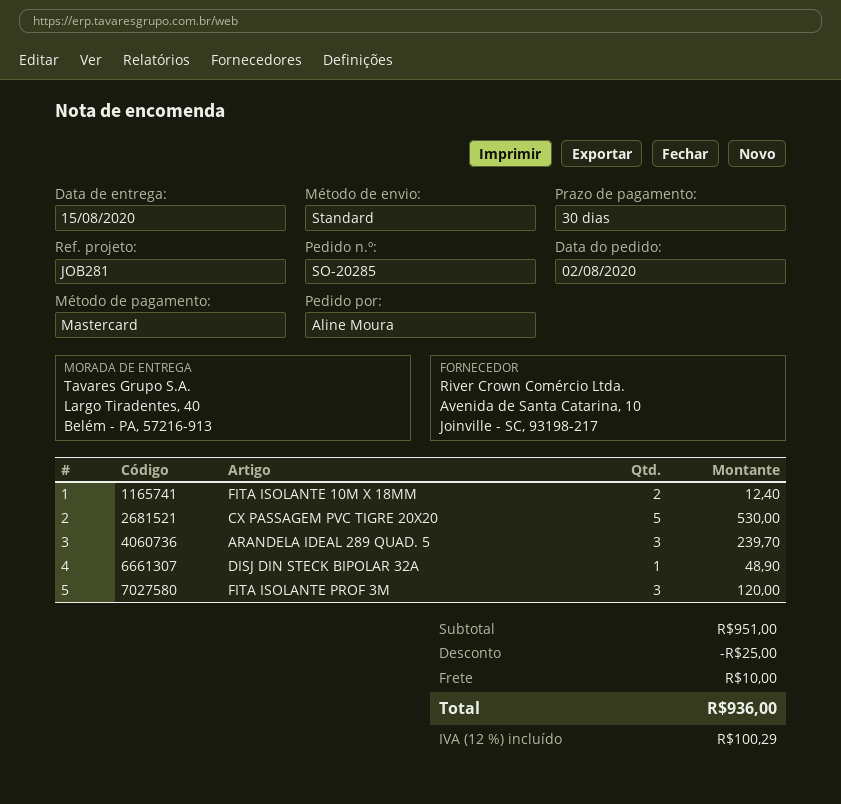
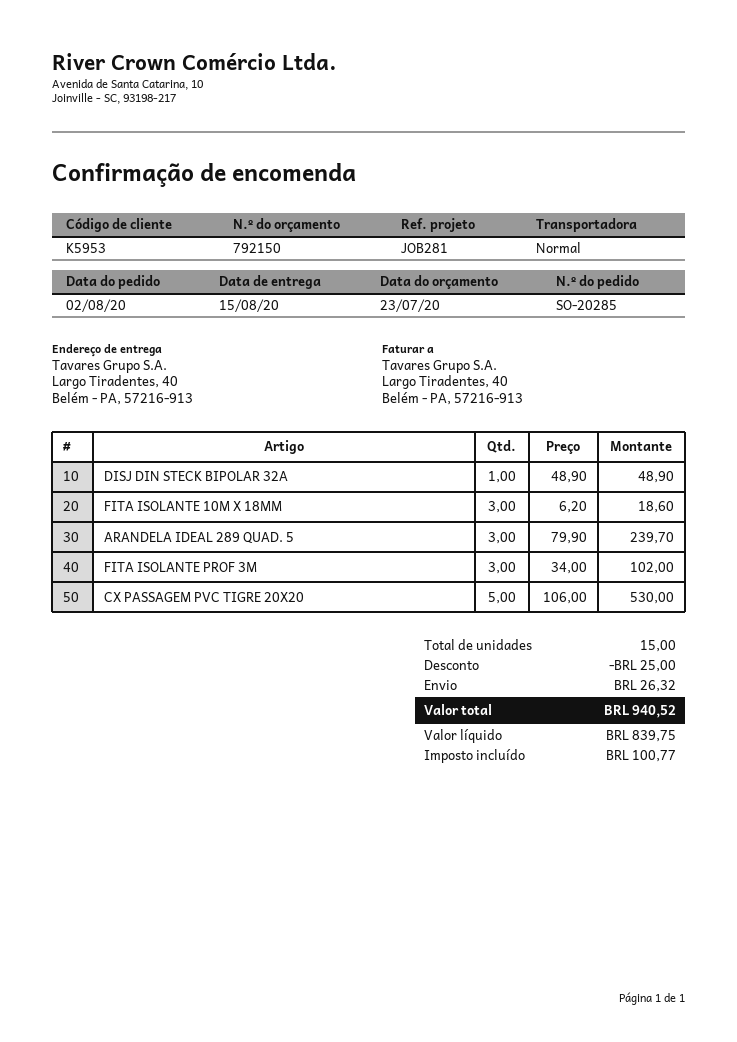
FITA ISOLANTE 10M X 18MM: 2 for 12.40 -> 3 for 18.60
FITA ISOLANTE PROF 3M: 3 for 120.00 -> 3 for 102.00
shipping: 10.00 -> 26.32
tax: 100.29 -> 100.77
total: 936.00 -> 940.52

